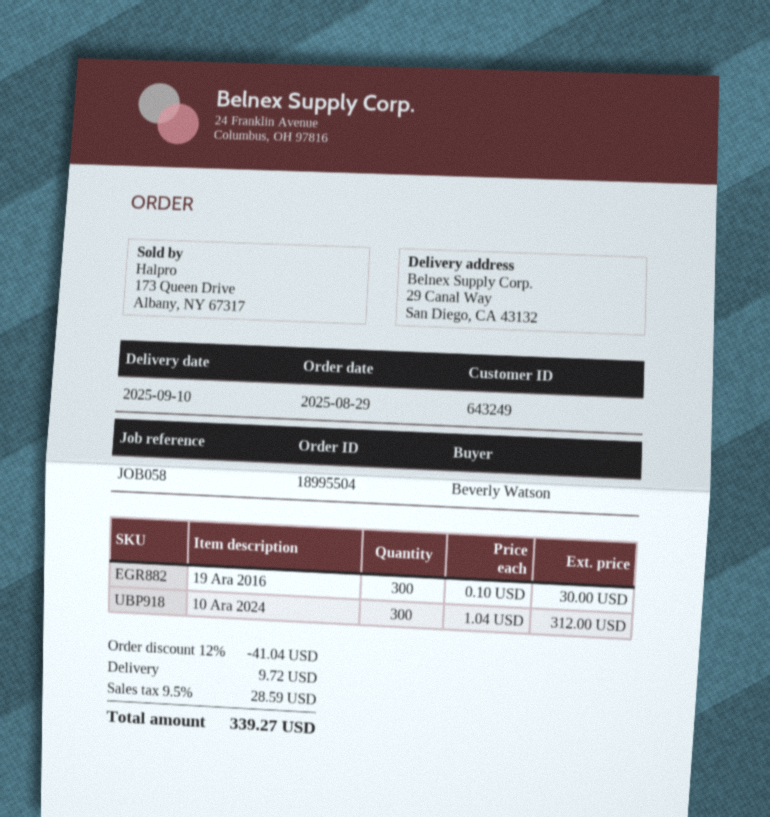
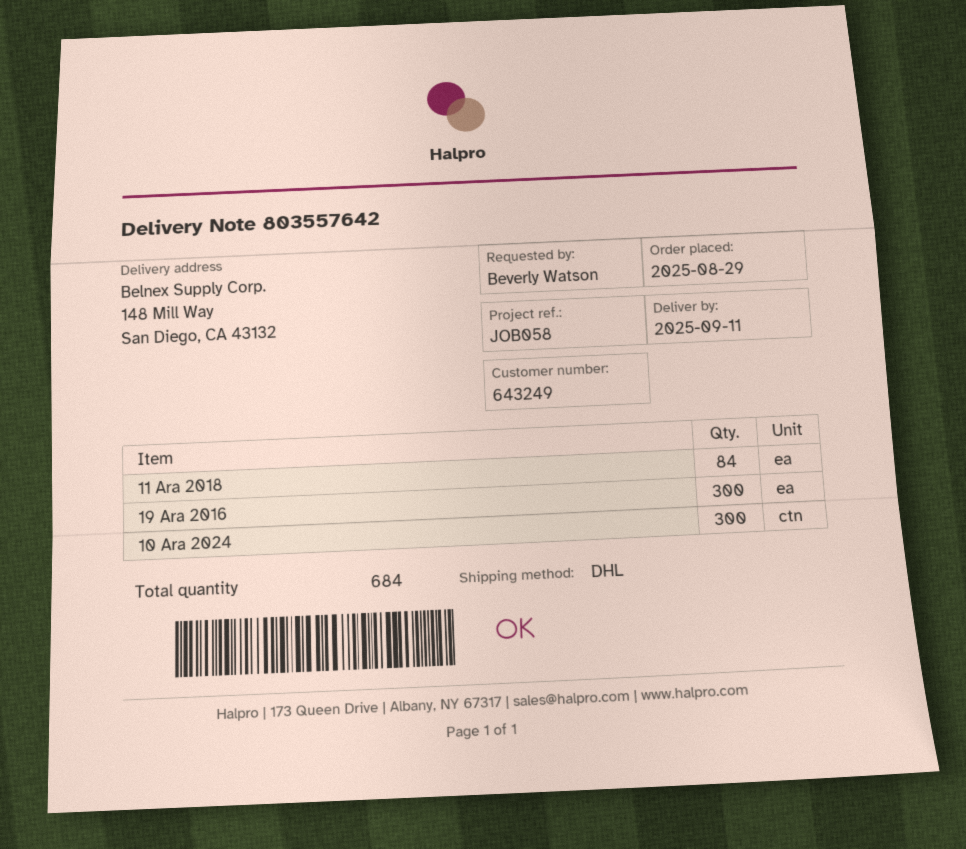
delivery date: 2025-09-10 -> 2025-09-11
ship to: 29 Canal Way, San Diego, CA 43132 -> 148 Mill Way, San Diego, CA 43132
11 Ara 2018: none -> 84

